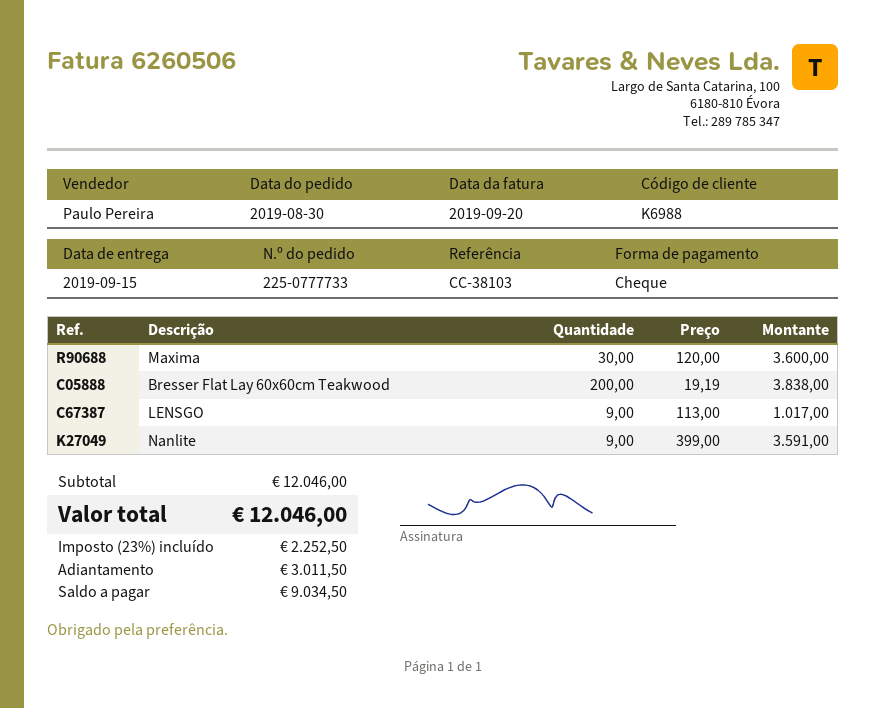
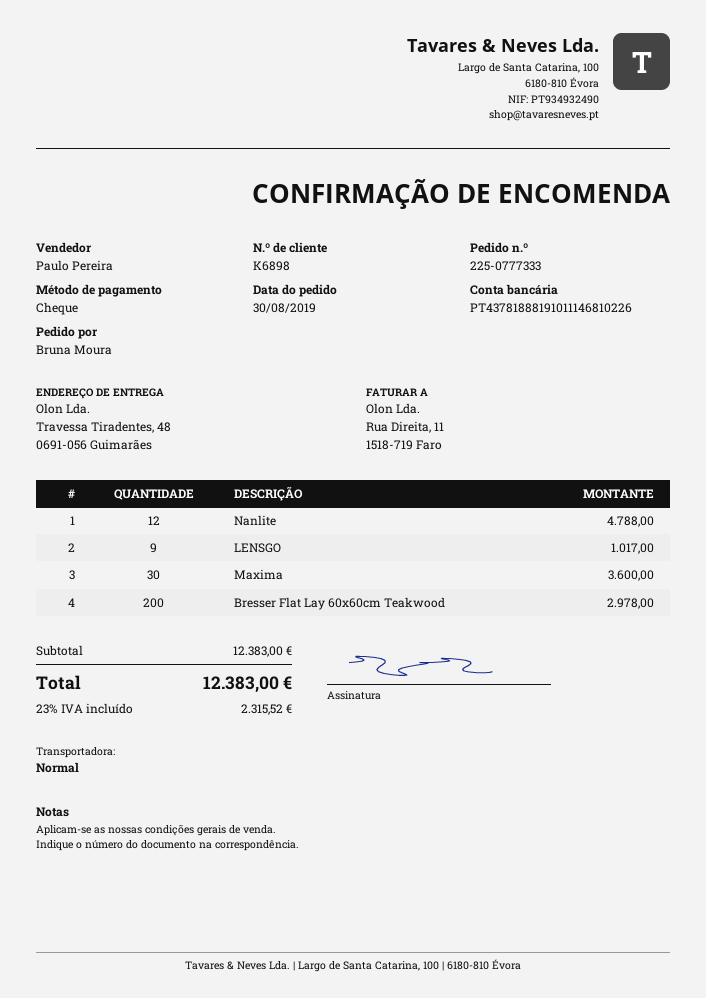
order number: 225-0777733 -> 225-0777333
customer number: K6988 -> K6898
Bresser Flat Lay 60x60cm Teakwood: 200 for 3838.00 -> 200 for 2978.00
Nanlite: 9 for 3591.00 -> 12 for 4788.00
subtotal: 12046.00 -> 12383.00
tax: 23% = 2252.50 -> 23% = 2315.52
total: 12046.00 -> 12383.00

